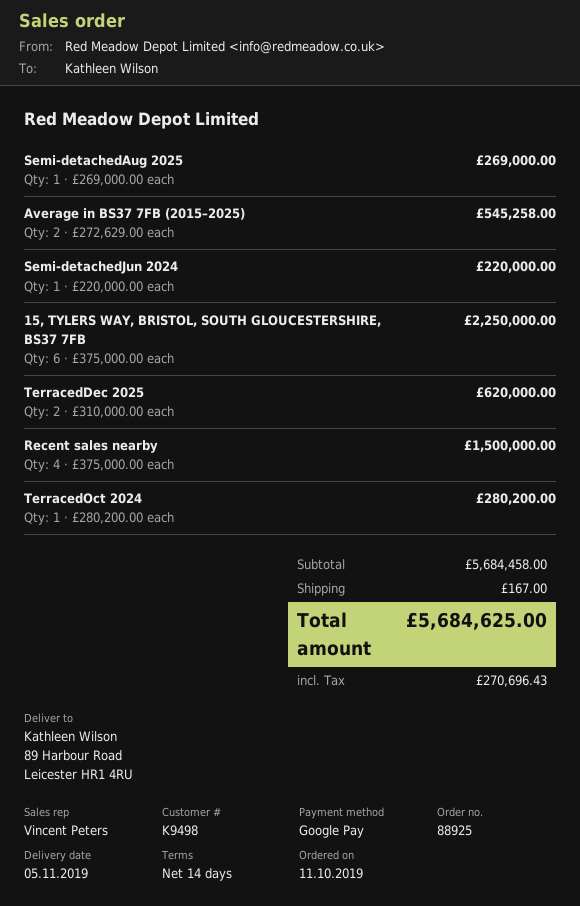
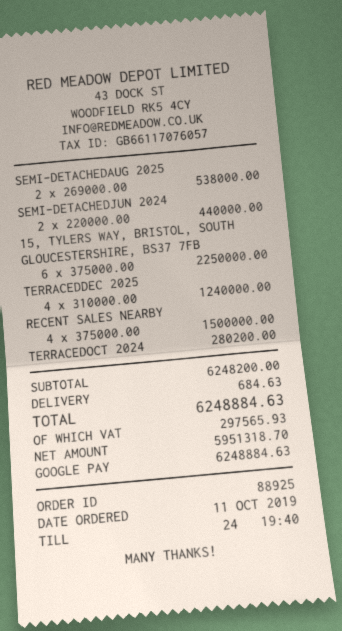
Semi-detachedAug 2025: 1 x 269000.00 = 269000.00 -> 2 x 269000.00 = 538000.00
Average in BS37 7FB (2015–2025): 2 x 272629.00 = 545258.00 -> none
Semi-detachedJun 2024: 1 x 220000.00 = 220000.00 -> 2 x 220000.00 = 440000.00
TerracedDec 2025: 2 x 310000.00 = 620000.00 -> 4 x 310000.00 = 1240000.00
subtotal: 5684458.00 -> 6248200.00
shipping: 167.00 -> 684.63
tax: 270696.43 -> 297565.93
total: 5684625.00 -> 6248884.63

